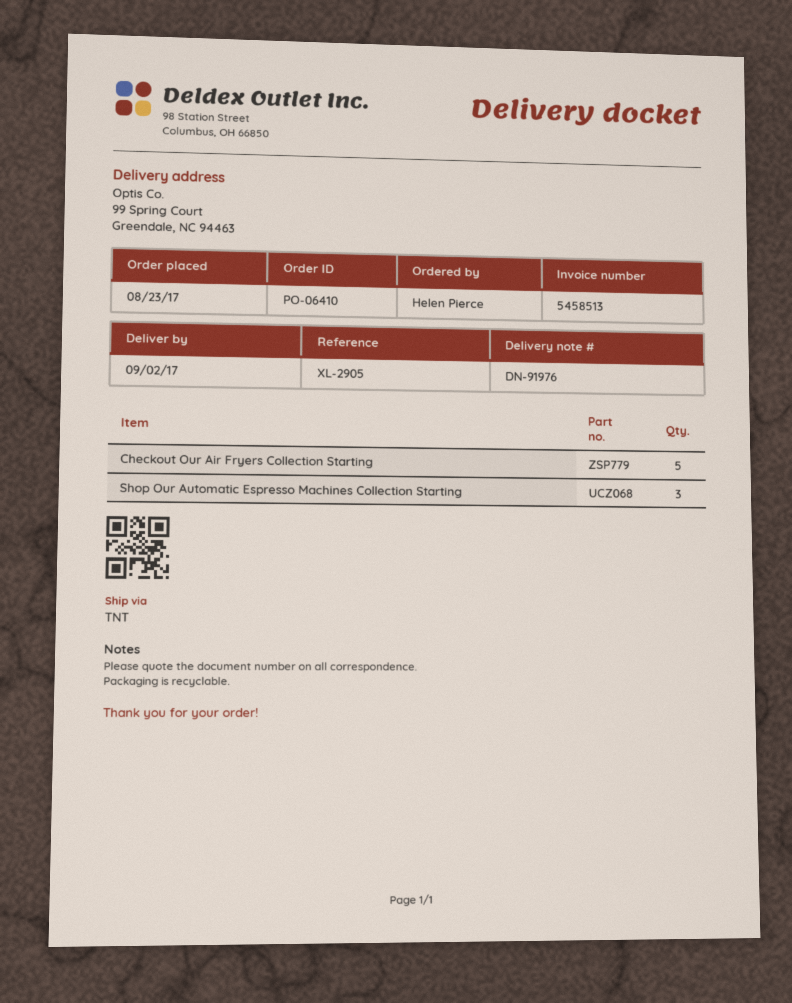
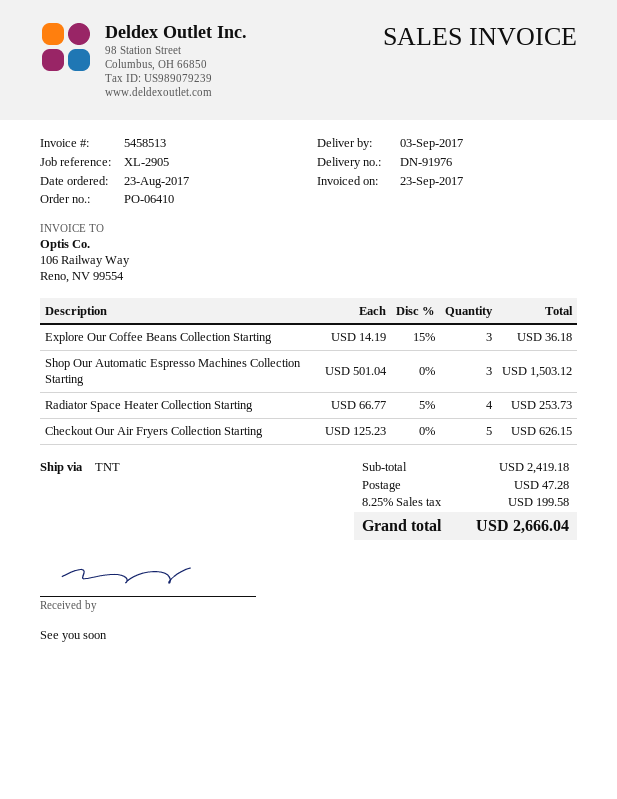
delivery date: 2017-09-02 -> 2017-09-03
Explore Our Coffee Beans Collection Starting: none -> 3
Radiator Space Heater Collection Starting: none -> 4

